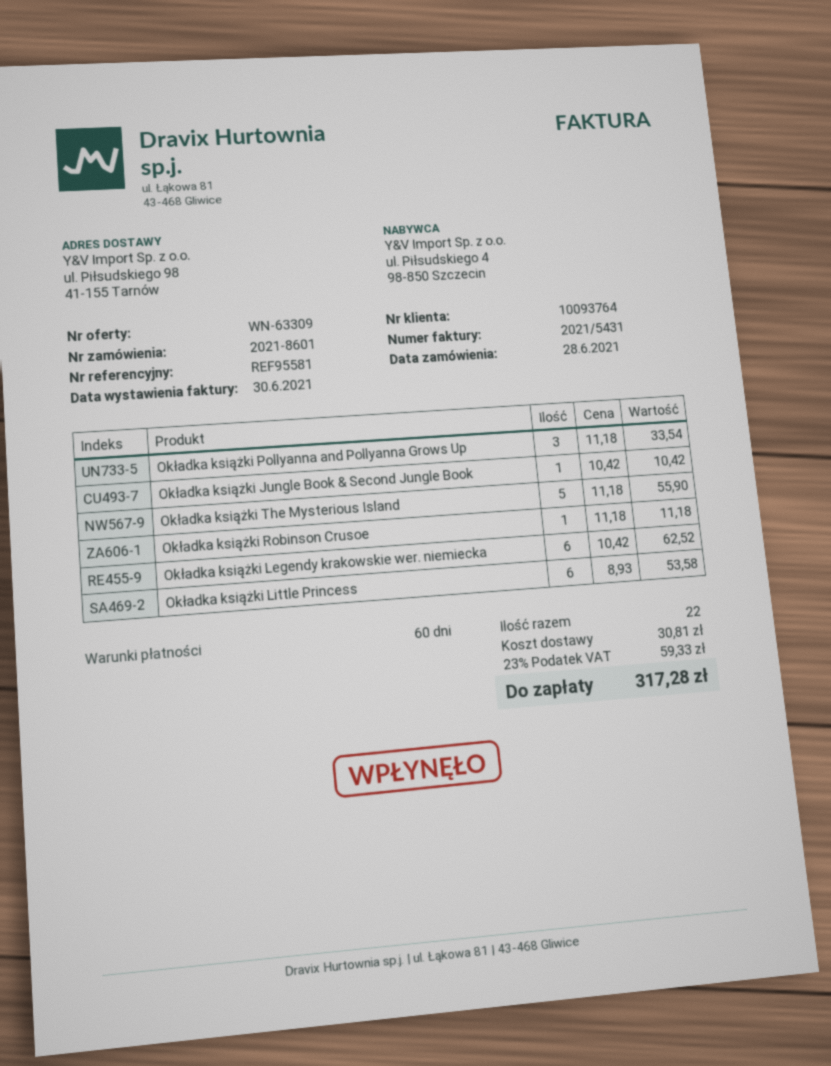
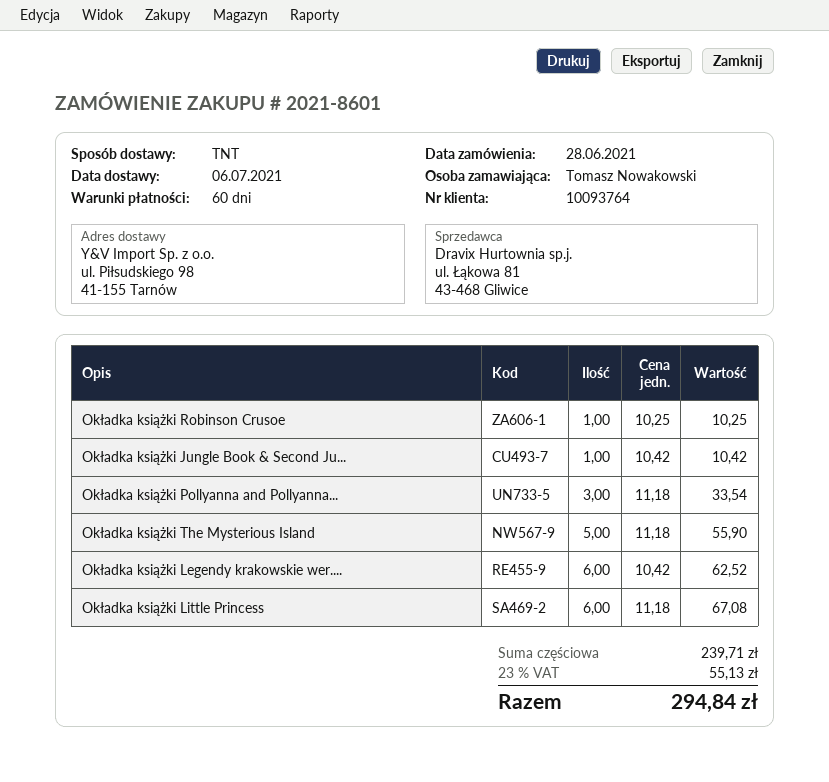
Okładka książki Robinson Crusoe: 1 x 11.18 = 11.18 -> 1 x 10.25 = 10.25
Okładka książki Little Princess: 6 x 8.93 = 53.58 -> 6 x 11.18 = 67.08
shipping: 30.81 -> none
tax: 23% = 59.33 -> 23% = 55.13
total: 317.28 -> 294.84

